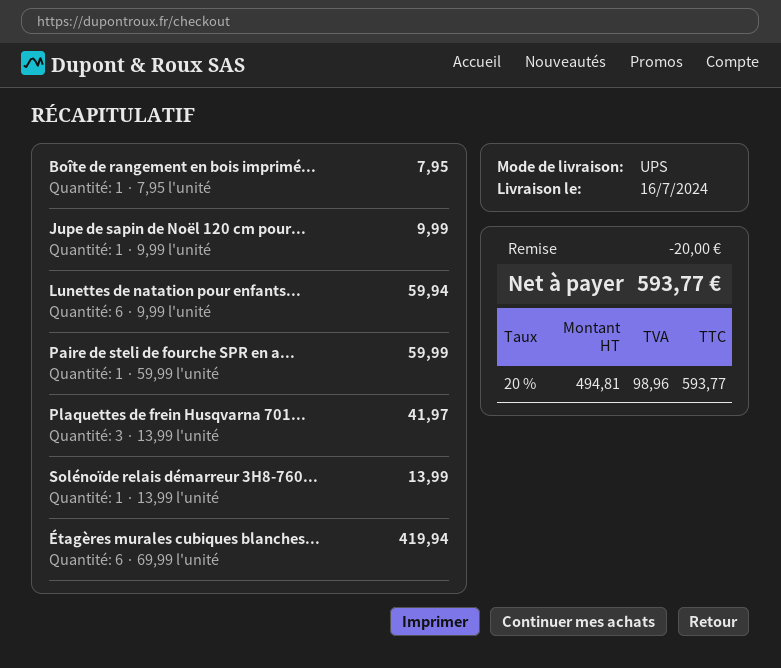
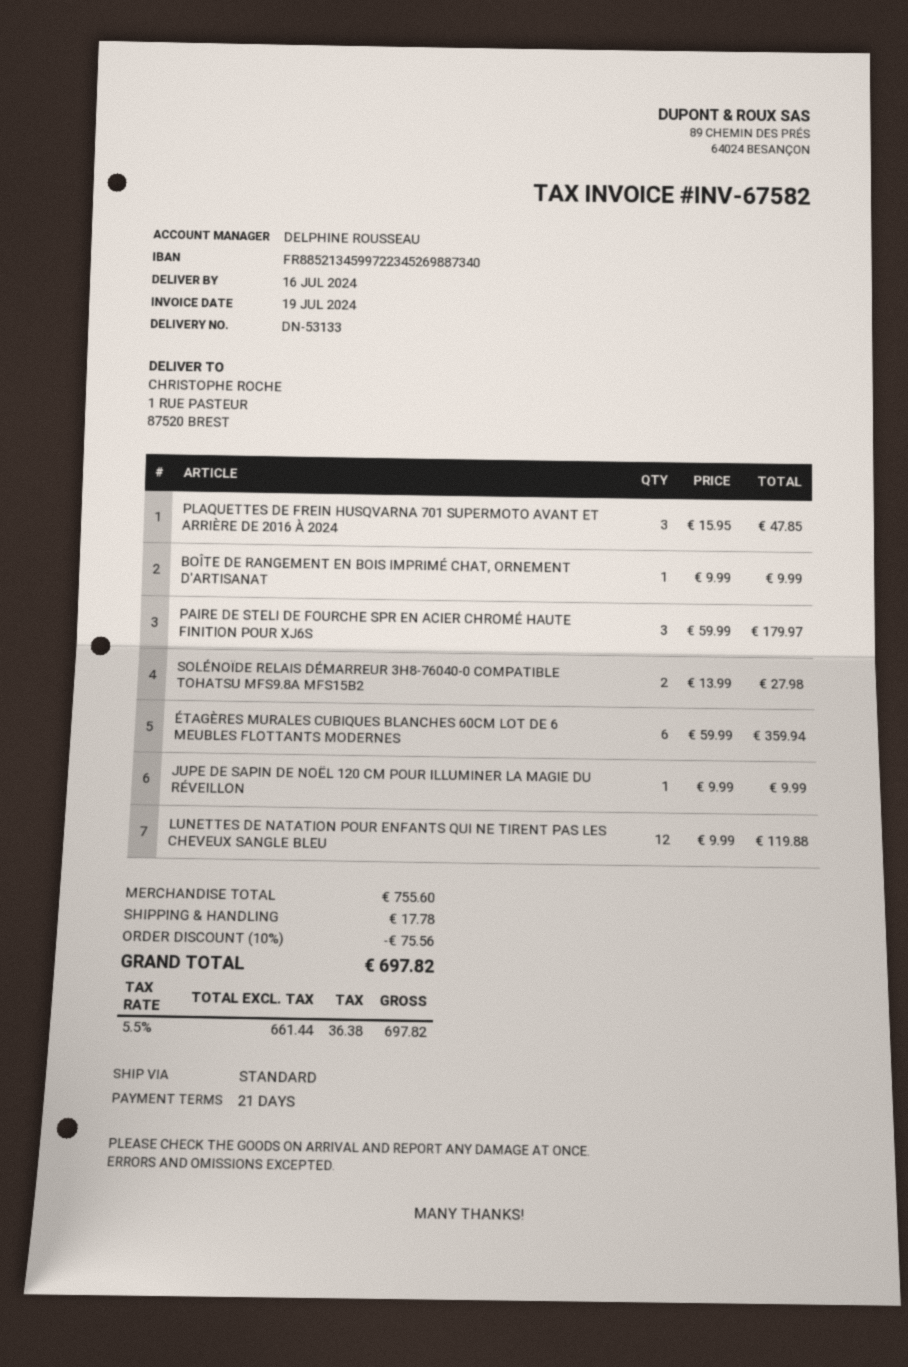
shipping method: UPS -> standard
Boîte de rangement en bois imprimé...: 1 x 7.95 = 7.95 -> 1 x 9.99 = 9.99
Lunettes de natation pour enfants...: 6 x 9.99 = 59.94 -> 12 x 9.99 = 119.88
Paire de steli de fourche SPR en a...: 1 x 59.99 = 59.99 -> 3 x 59.99 = 179.97
Plaquettes de frein Husqvarna 701...: 3 x 13.99 = 41.97 -> 3 x 15.95 = 47.85
Solénoïde relais démarreur 3H8-760...: 1 x 13.99 = 13.99 -> 2 x 13.99 = 27.98
Étagères murales cubiques blanches...: 6 x 69.99 = 419.94 -> 6 x 59.99 = 359.94
discount: 20.00 -> 75.56
shipping: none -> 17.78
net: 494.81 -> 661.44
tax: 20% = 98.96 -> 5.5% = 36.38
total: 593.77 -> 697.82

